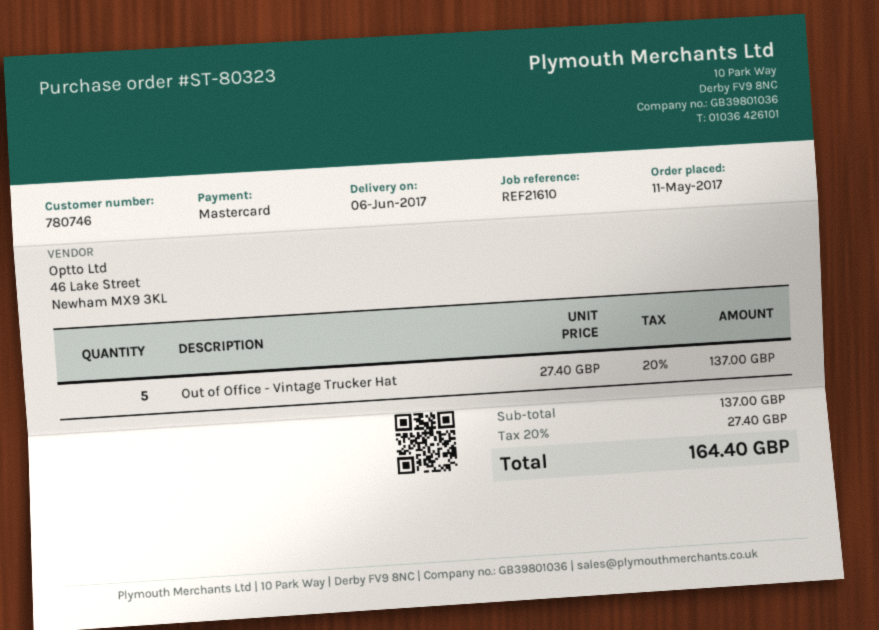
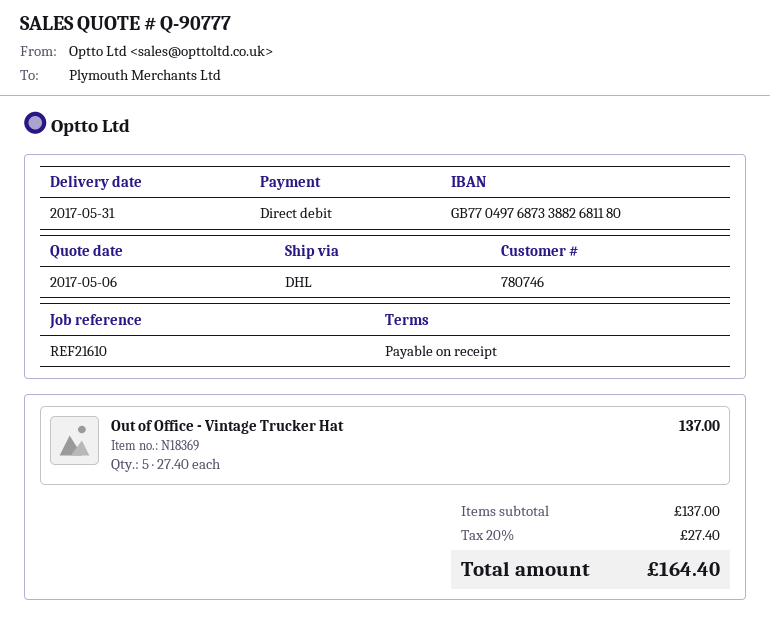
delivery date: 2017-06-06 -> 2017-05-31
payment method: Mastercard -> direct debit

